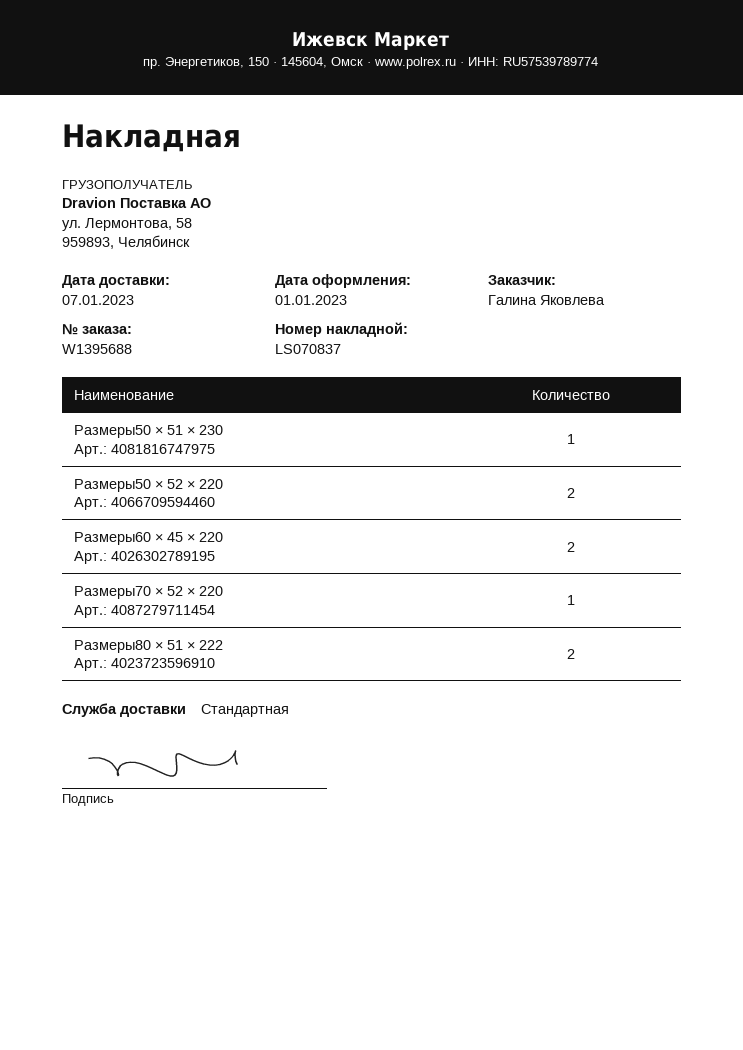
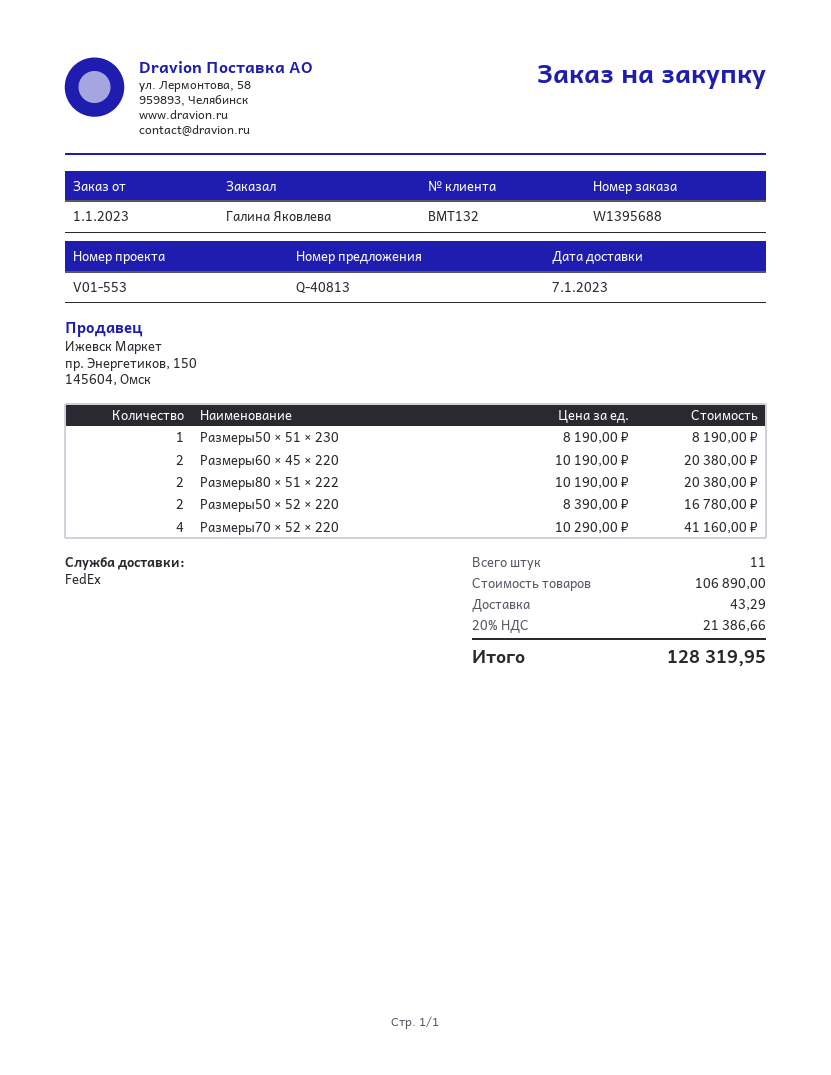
shipping method: standard -> FedEx
Размеры70 × 52 × 220: 1 -> 4

